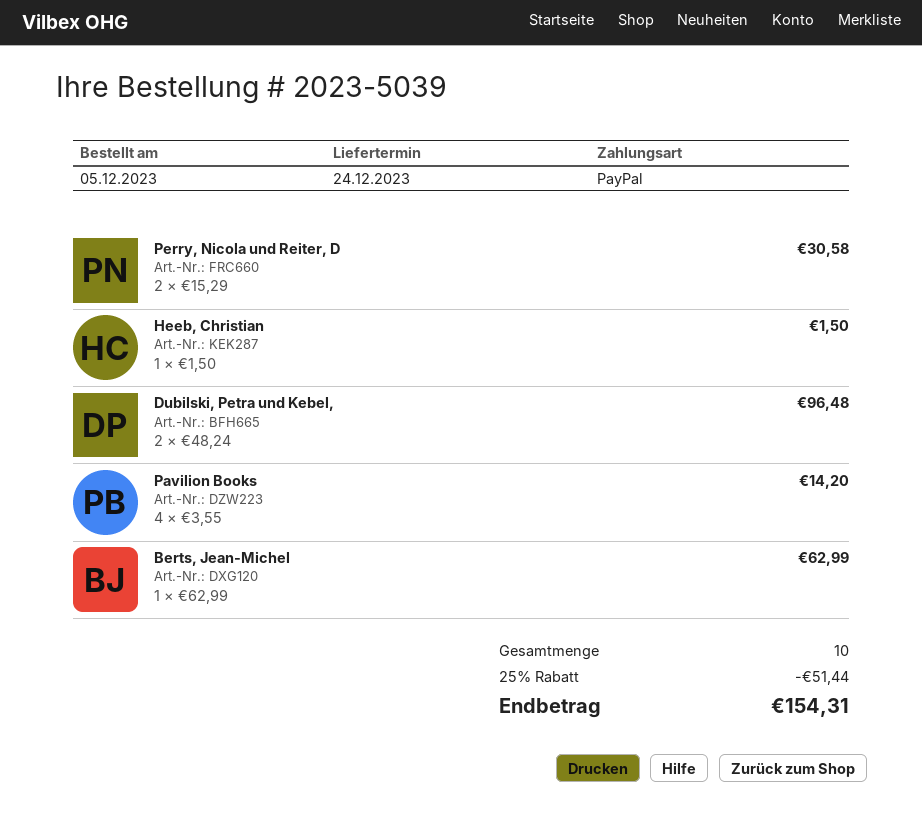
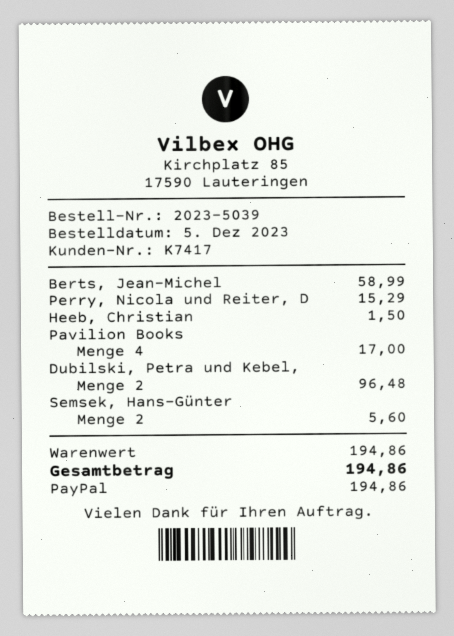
Perry, Nicola und Reiter, D: 2 for 30.58 -> 1 for 15.29
Pavilion Books: 4 for 14.20 -> 4 for 17.00
Berts, Jean-Michel: 1 for 62.99 -> 1 for 58.99
Semsek, Hans-Günter: none -> 2 for 5.60
discount: 25% = 51.44 -> none
total: 154.31 -> 194.86

